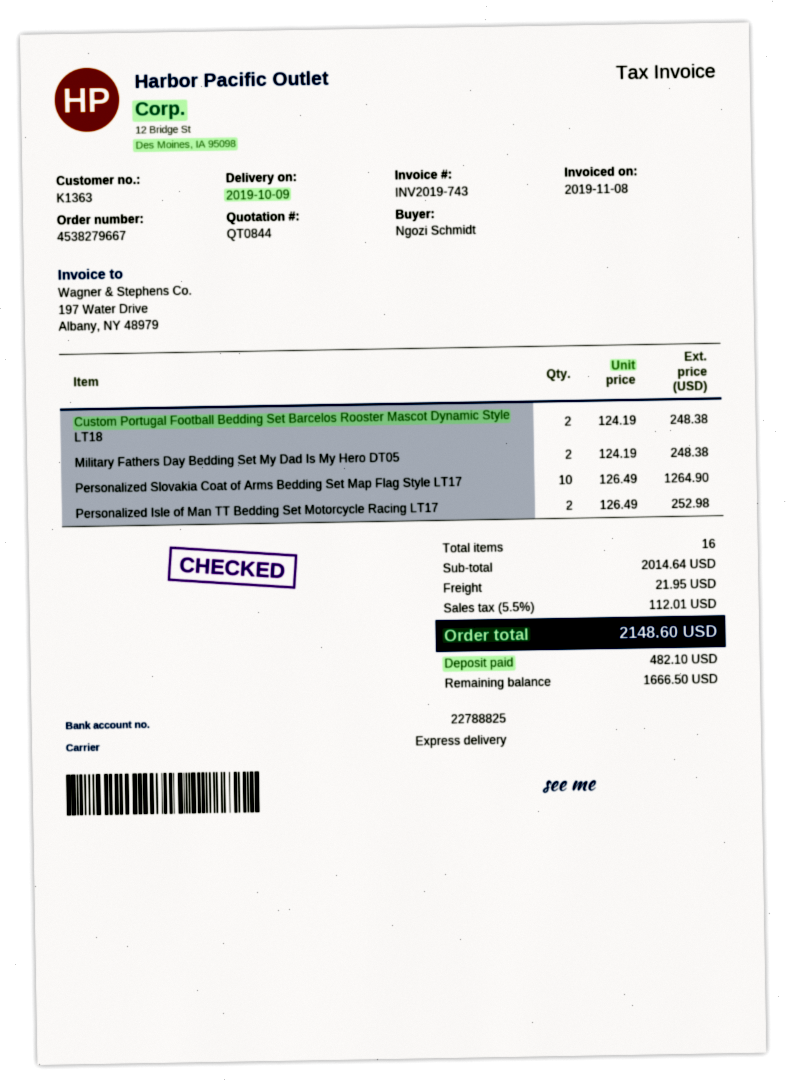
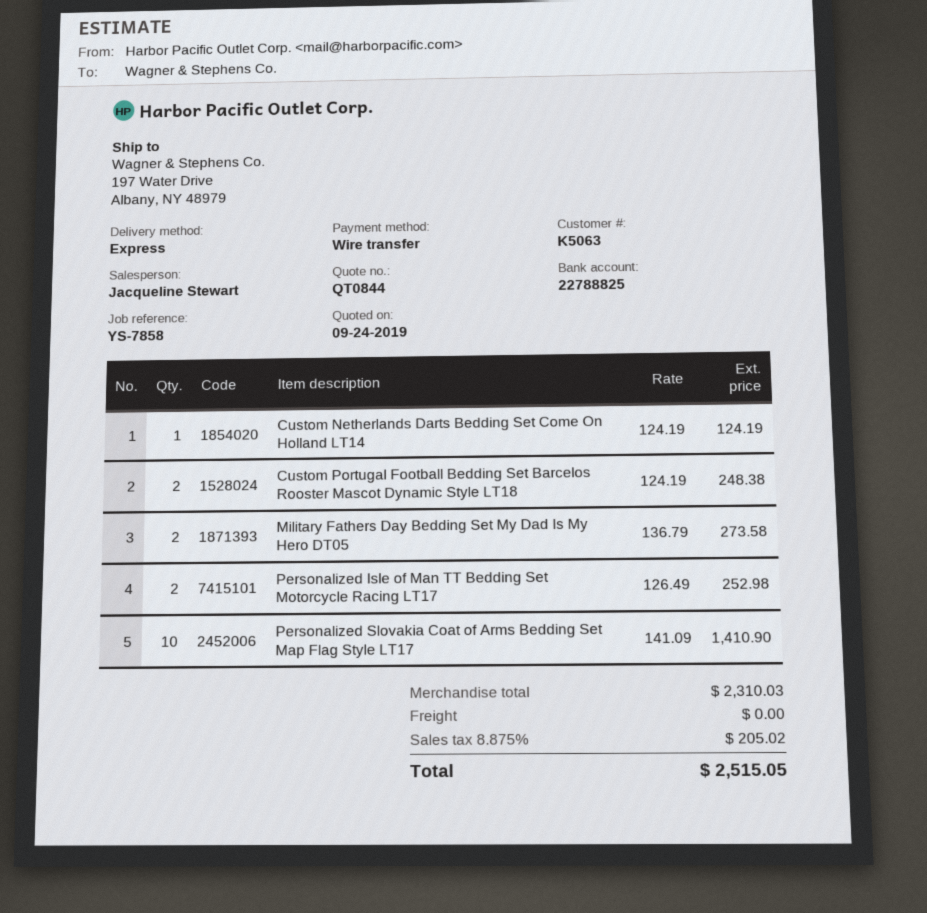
customer number: K1363 -> K5063
Military Fathers Day Bedding Set My Dad Is My Hero DT05: 2 x 124.19 = 248.38 -> 2 x 136.79 = 273.58
Personalized Slovakia Coat of Arms Bedding Set Map Flag Style LT17: 10 x 126.49 = 1264.90 -> 10 x 141.09 = 1410.90
Custom Netherlands Darts Bedding Set Come On Holland LT14: none -> 1 x 124.19 = 124.19
subtotal: 2014.64 -> 2310.03
shipping: 21.95 -> 0.00
tax: 5.5% = 112.01 -> 8.875% = 205.02
total: 2148.60 -> 2515.05

